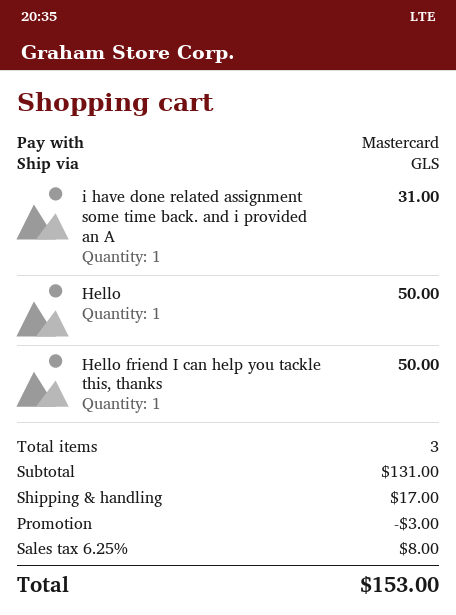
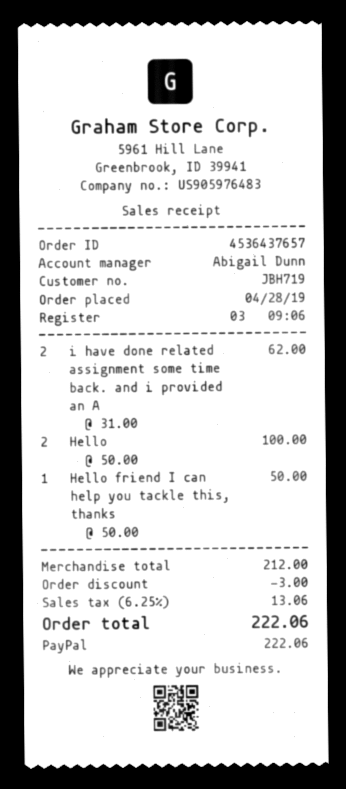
payment method: Mastercard -> PayPal
i have done related assignment some time back. and i provided an A: 1 for 31.00 -> 2 for 62.00
Hello: 1 for 50.00 -> 2 for 100.00
subtotal: 131.00 -> 212.00
shipping: 17.00 -> none
tax: 6.25% = 8.00 -> 6.25% = 13.06
total: 153.00 -> 222.06

